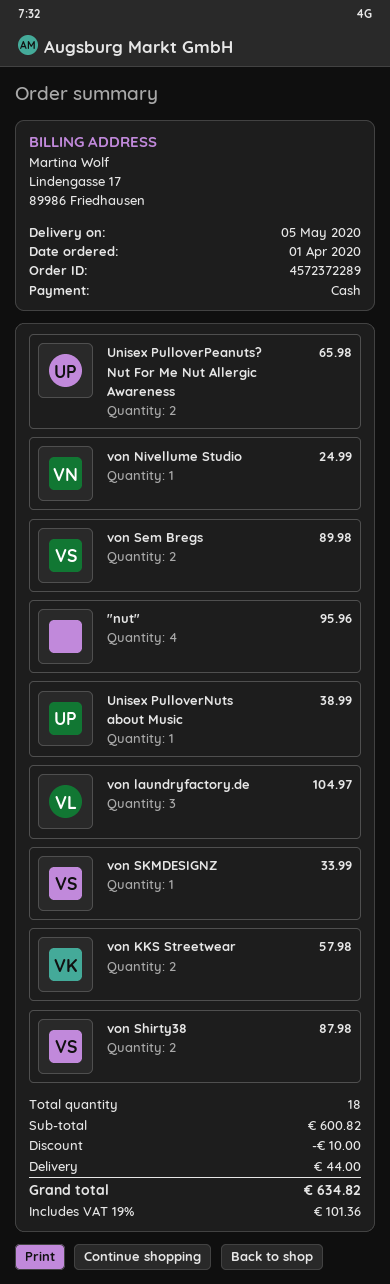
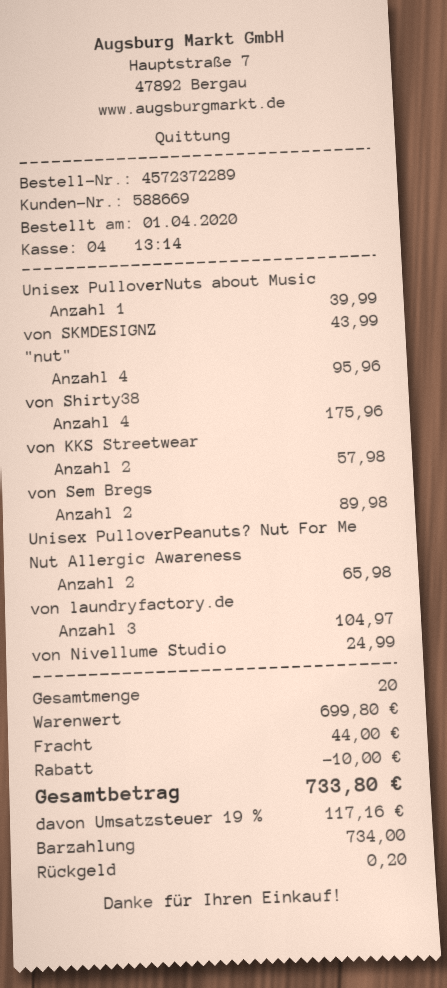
Unisex PulloverNuts about Music: 1 for 38.99 -> 1 for 39.99
von SKMDESIGNZ: 1 for 33.99 -> 1 for 43.99
von Shirty38: 2 for 87.98 -> 4 for 175.96
total quantity: 18 -> 20
subtotal: 600.82 -> 699.80
tax: 19% = 101.36 -> 19% = 117.16
total: 634.82 -> 733.80

